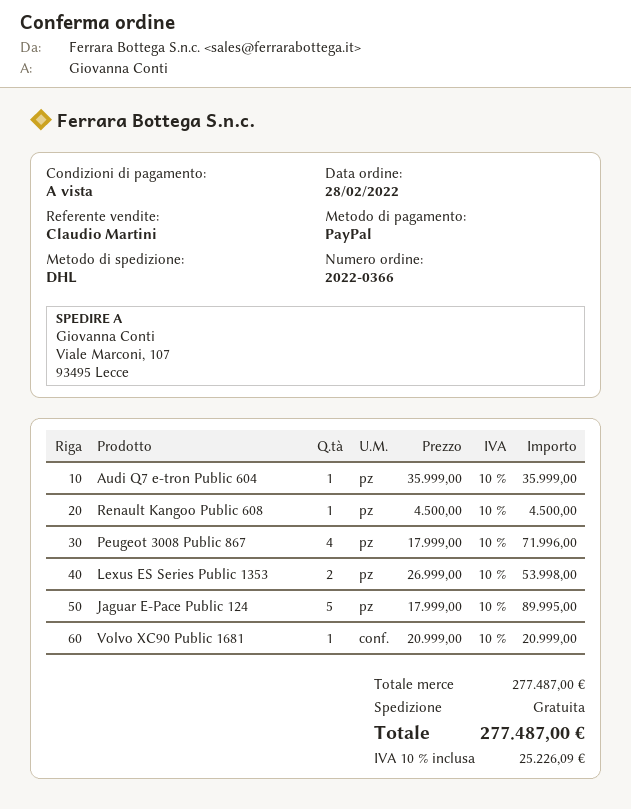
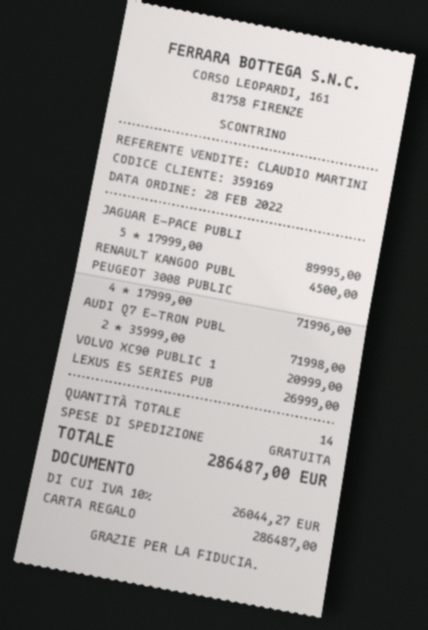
payment method: PayPal -> gift card
Audi Q7 e-tron Public 604: 1 x 35999.00 = 35999.00 -> 2 x 35999.00 = 71998.00
Lexus ES Series Public 1353: 2 x 26999.00 = 53998.00 -> 1 x 26999.00 = 26999.00
tax: 10% = 25226.09 -> 10% = 26044.27
total: 277487.00 -> 286487.00

